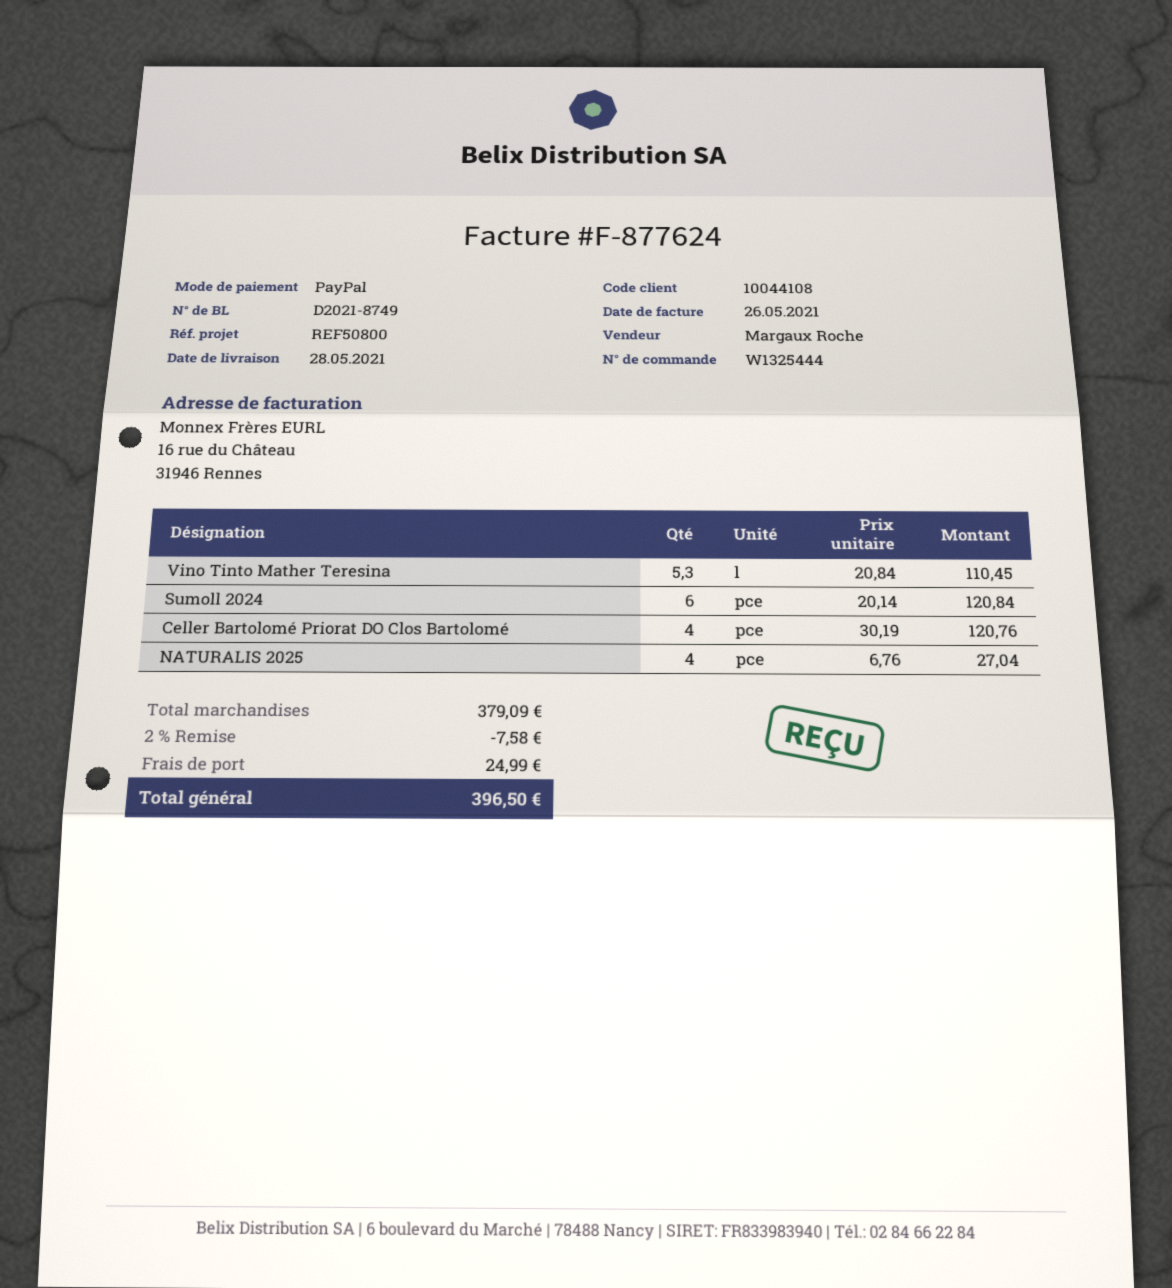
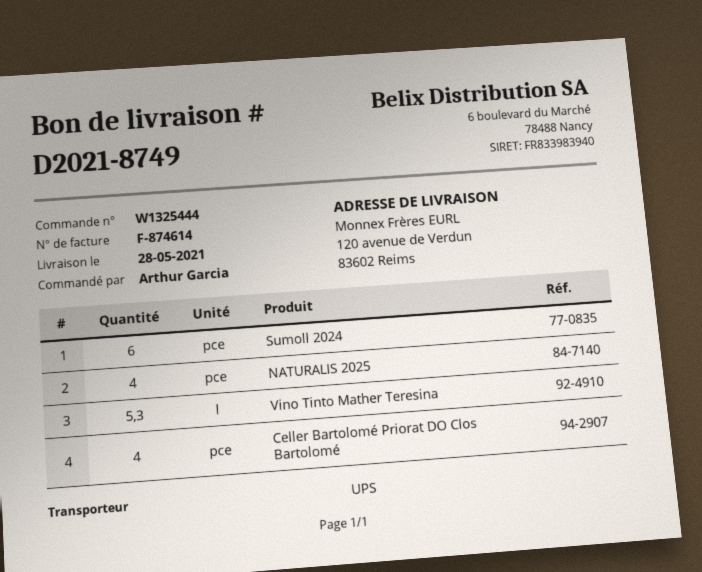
invoice number: F-877624 -> F-874614

